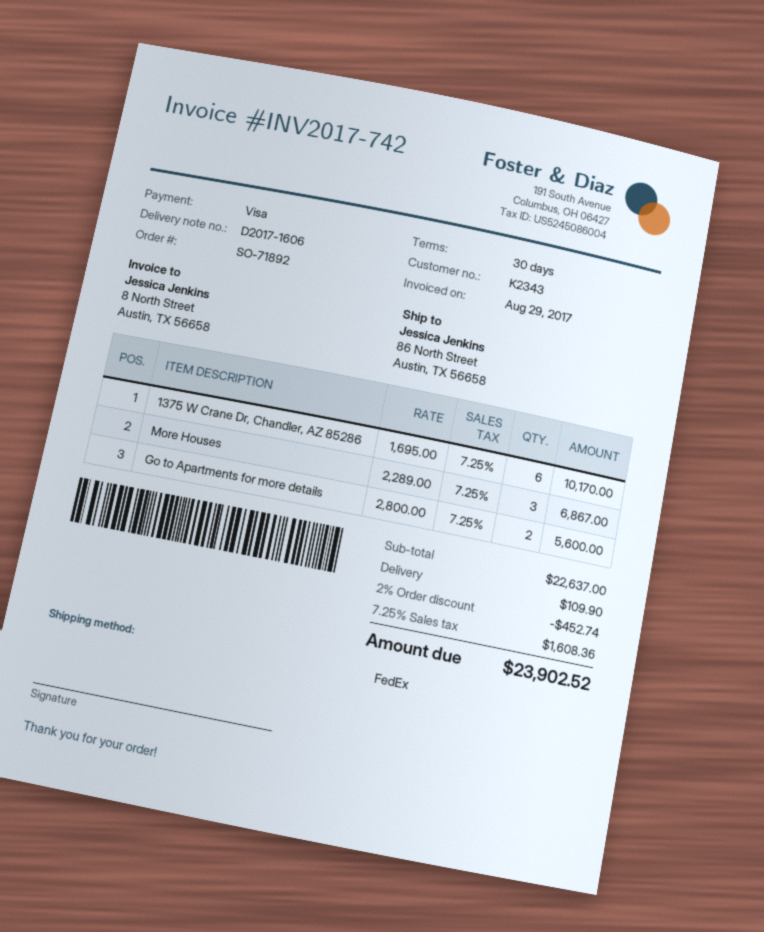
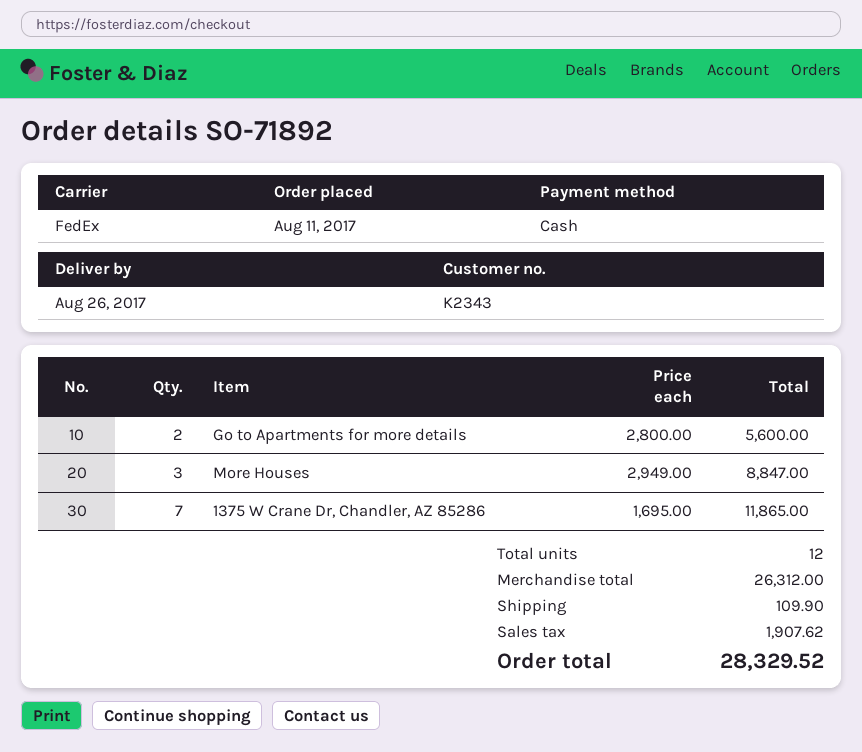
payment method: Visa -> cash
1375 W Crane Dr, Chandler, AZ 85286: 6 x 1695.00 = 10170.00 -> 7 x 1695.00 = 11865.00
More Houses: 3 x 2289.00 = 6867.00 -> 3 x 2949.00 = 8847.00
subtotal: 22637.00 -> 26312.00
discount: 2% = 452.74 -> none
tax: 1608.36 -> 1907.62
total: 23902.52 -> 28329.52

